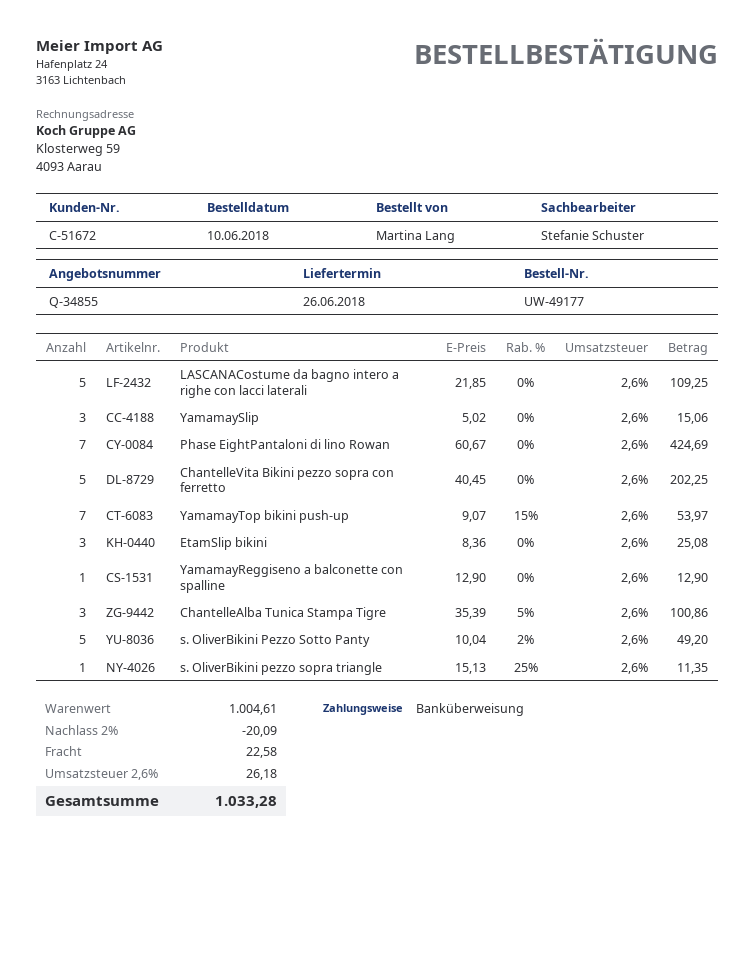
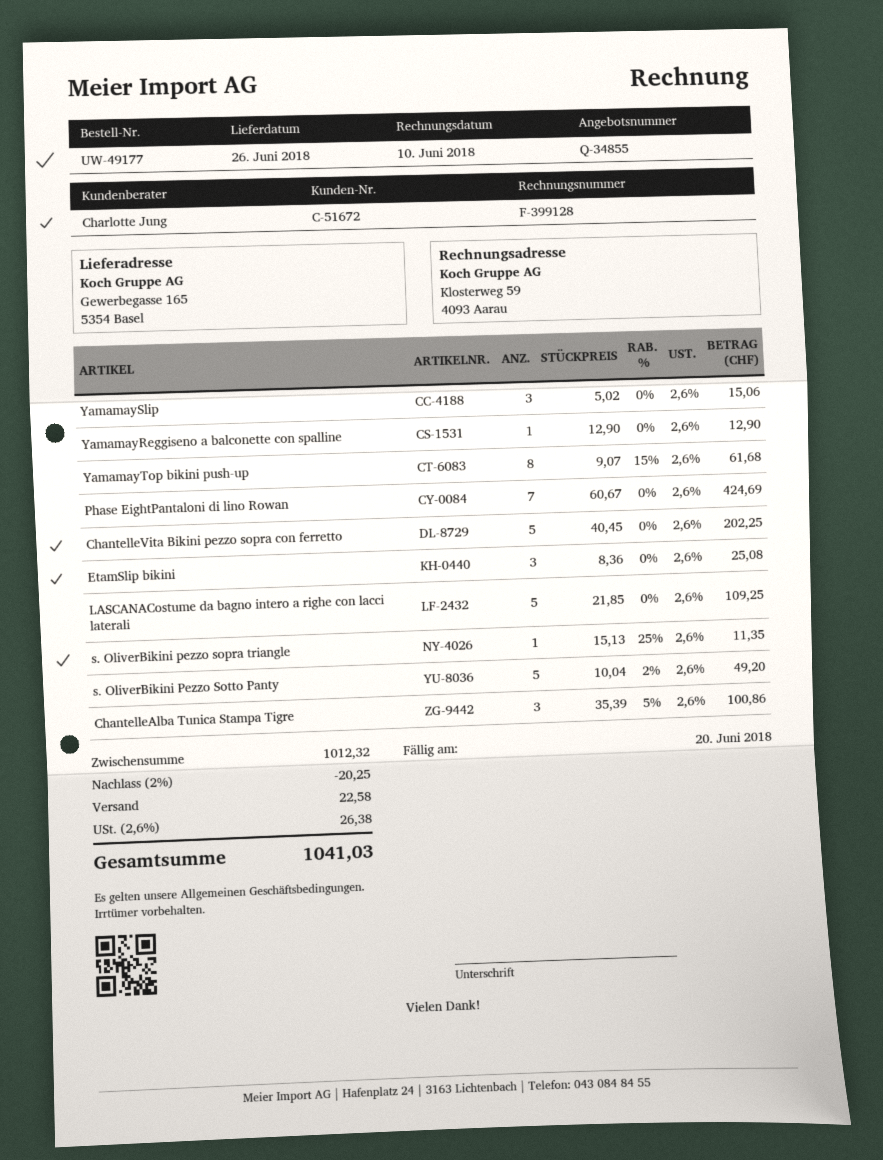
sales rep: Stefanie Schuster -> Charlotte Jung
YamamayTop bikini push-up: 7 x 9.07 - 15% = 53.97 -> 8 x 9.07 - 15% = 61.68
subtotal: 1004.61 -> 1012.32
discount: 2% = 20.09 -> 2% = 20.25
tax: 2.6% = 26.18 -> 2.6% = 26.38
total: 1033.28 -> 1041.03

